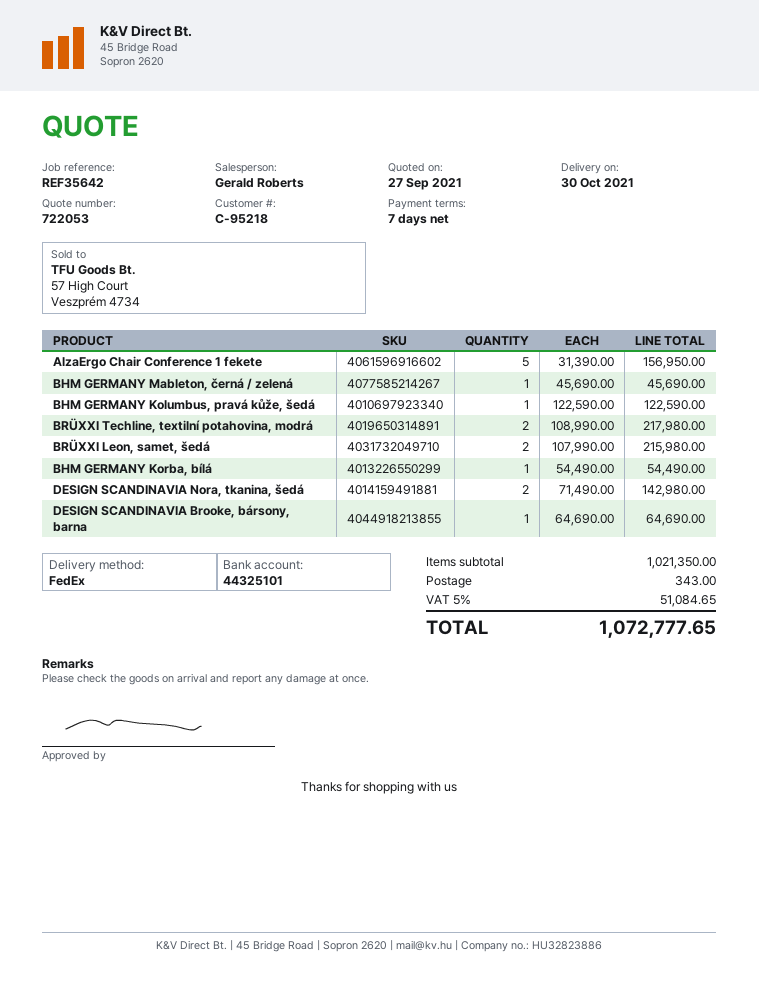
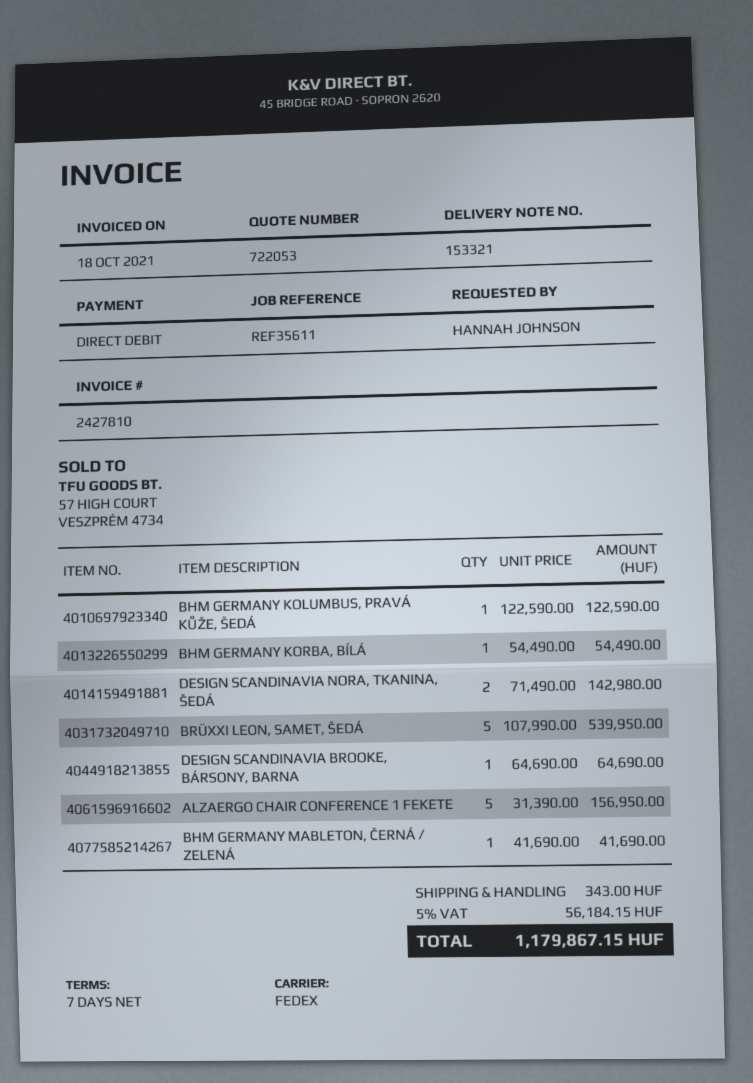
reference: REF35642 -> REF35611
BHM GERMANY Mableton, černá / zelená: 1 x 45690.00 = 45690.00 -> 1 x 41690.00 = 41690.00
BRÜXXI Techline, textilní potahovina, modrá: 2 x 108990.00 = 217980.00 -> none
BRÜXXI Leon, samet, šedá: 2 x 107990.00 = 215980.00 -> 5 x 107990.00 = 539950.00
tax: 5% = 51084.65 -> 5% = 56184.15
total: 1072777.65 -> 1179867.15

